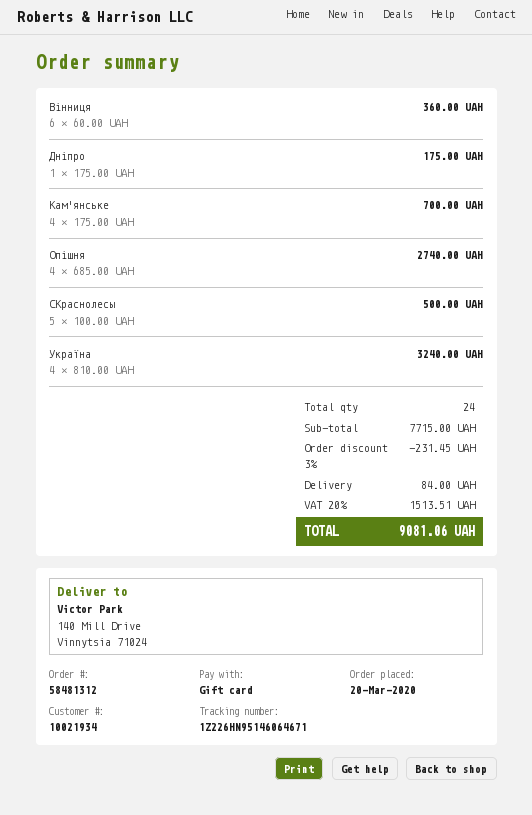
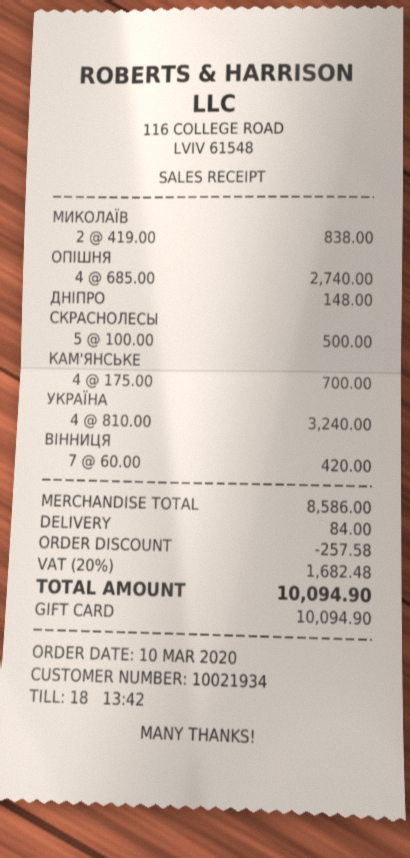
order date: 2020-03-20 -> 2020-03-10
Вінниця: 6 x 60.00 = 360.00 -> 7 x 60.00 = 420.00
Дніпро: 1 x 175.00 = 175.00 -> 1 x 148.00 = 148.00
МИКОЛАЇВ: none -> 2 x 419.00 = 838.00
subtotal: 7715.00 -> 8586.00
discount: 231.45 -> 257.58
tax: 20% = 1513.51 -> 20% = 1682.48
total: 9081.06 -> 10094.90

